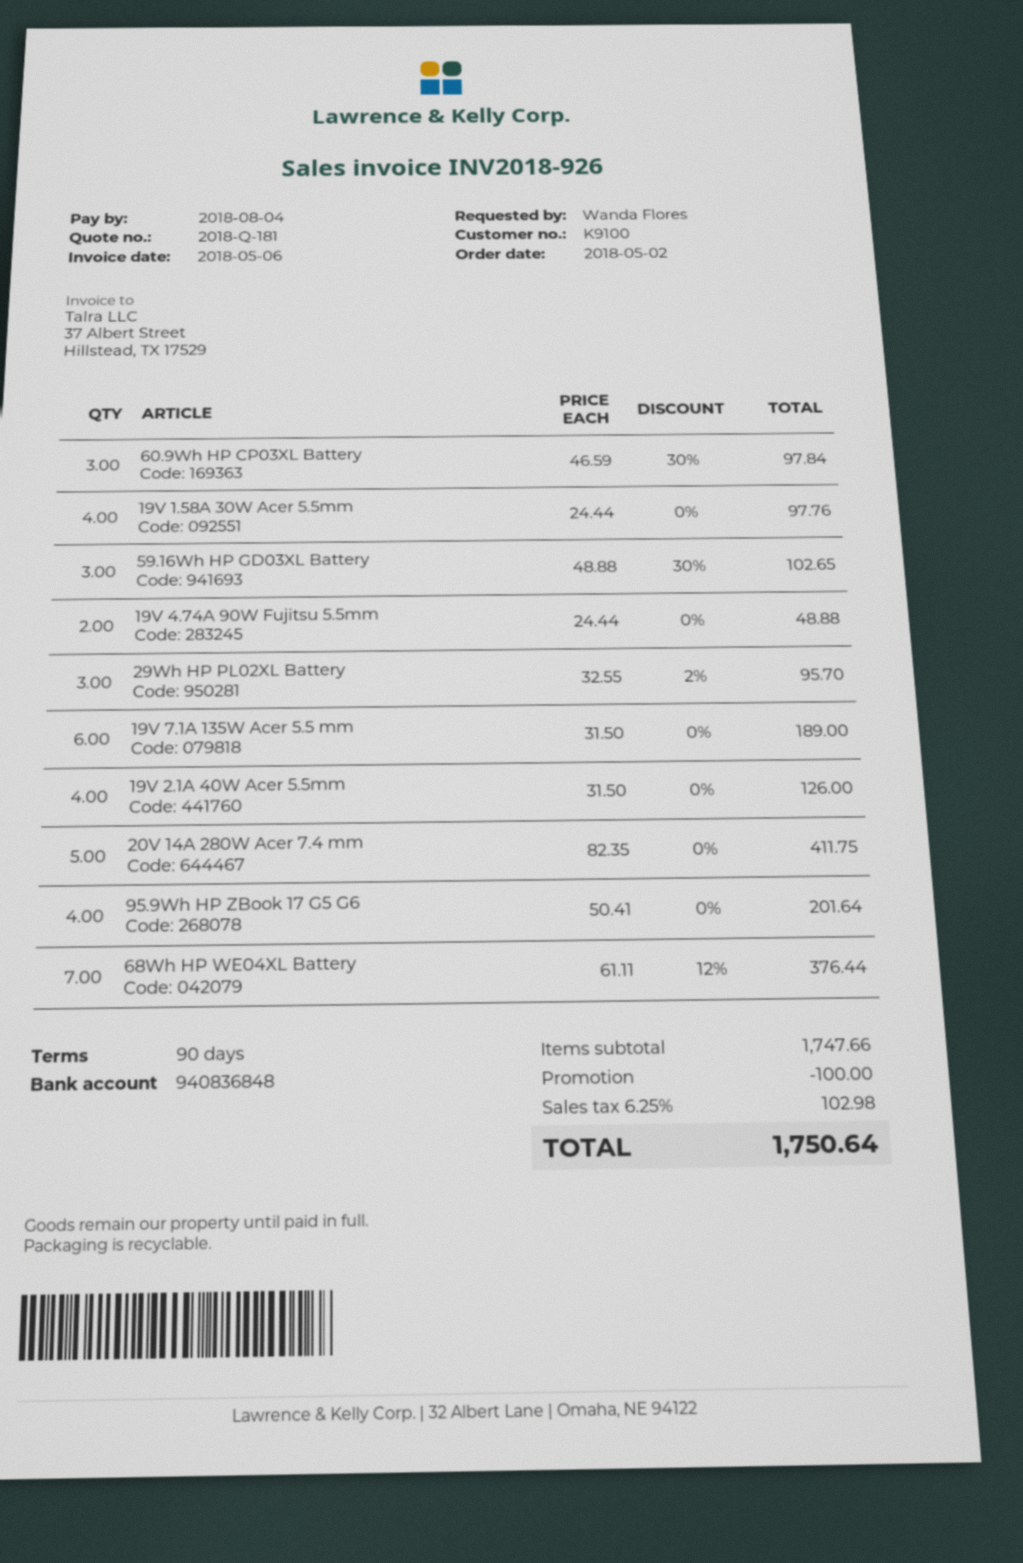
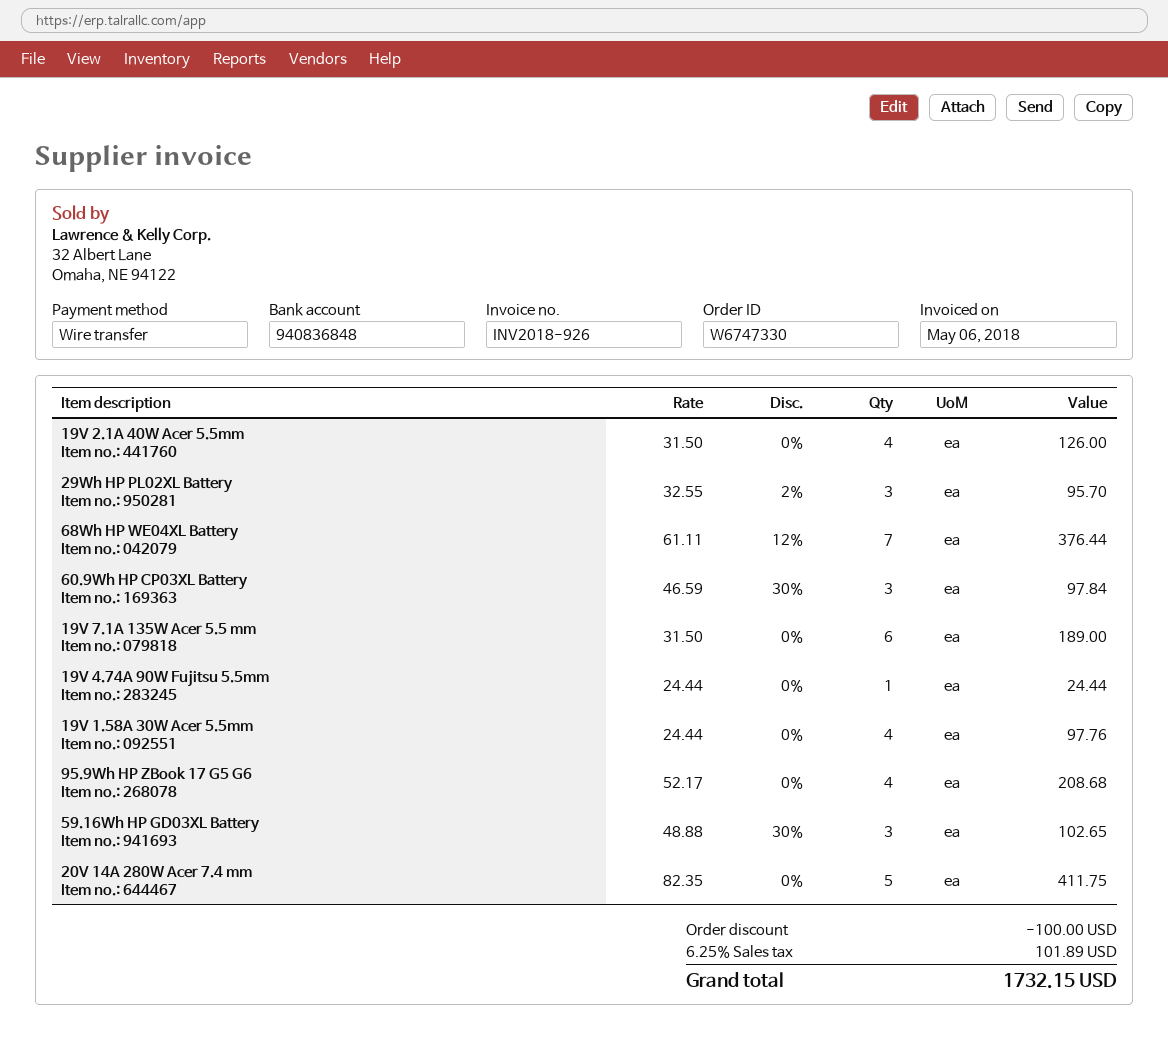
19V 4.74A 90W Fujitsu 5.5mm: 2 x 24.44 = 48.88 -> 1 x 24.44 = 24.44
95.9Wh HP ZBook 17 G5 G6: 4 x 50.41 = 201.64 -> 4 x 52.17 = 208.68
tax: 6.25% = 102.98 -> 6.25% = 101.89
total: 1750.64 -> 1732.15

